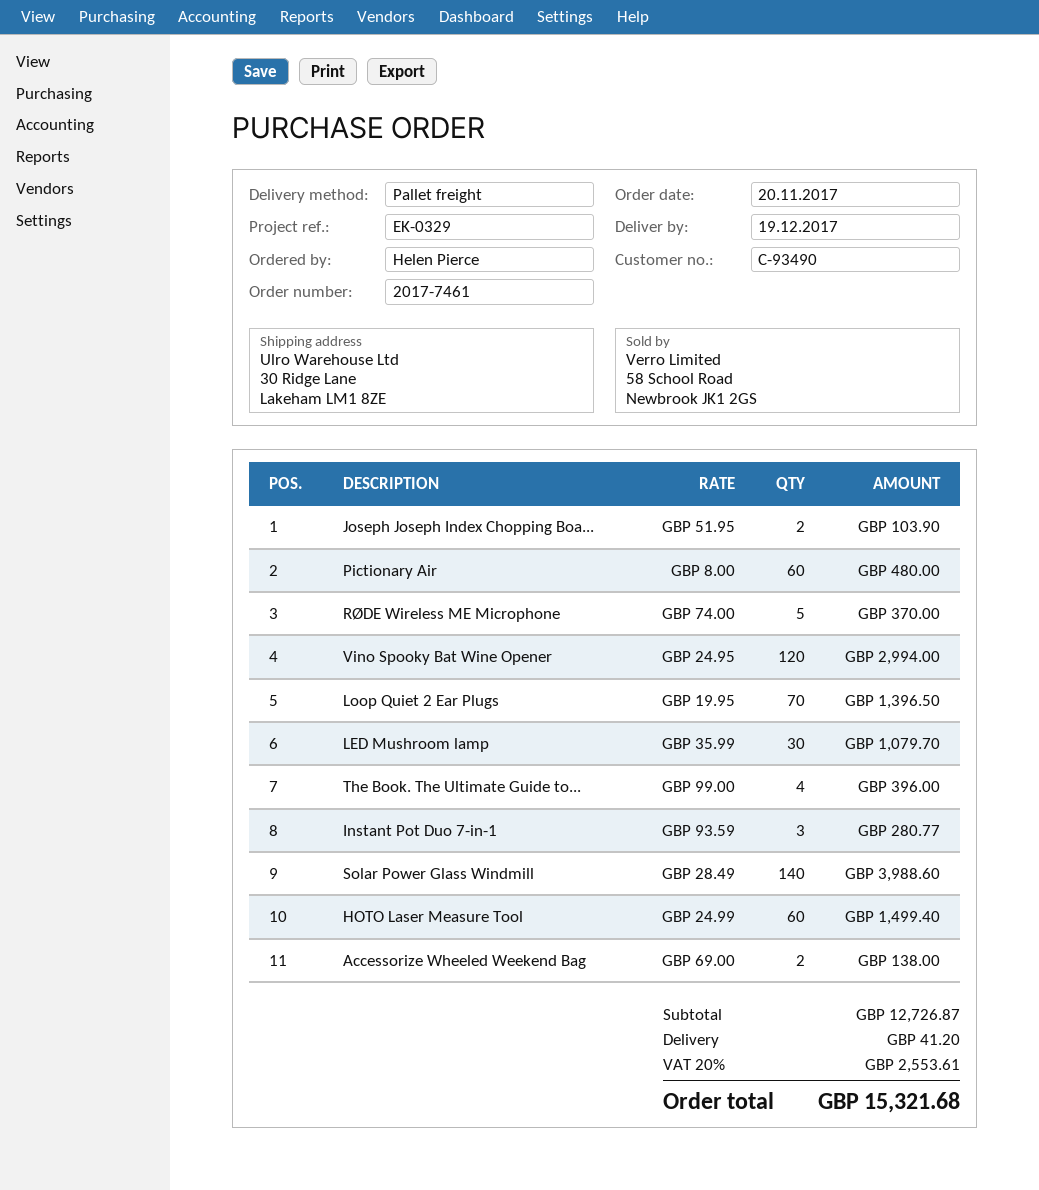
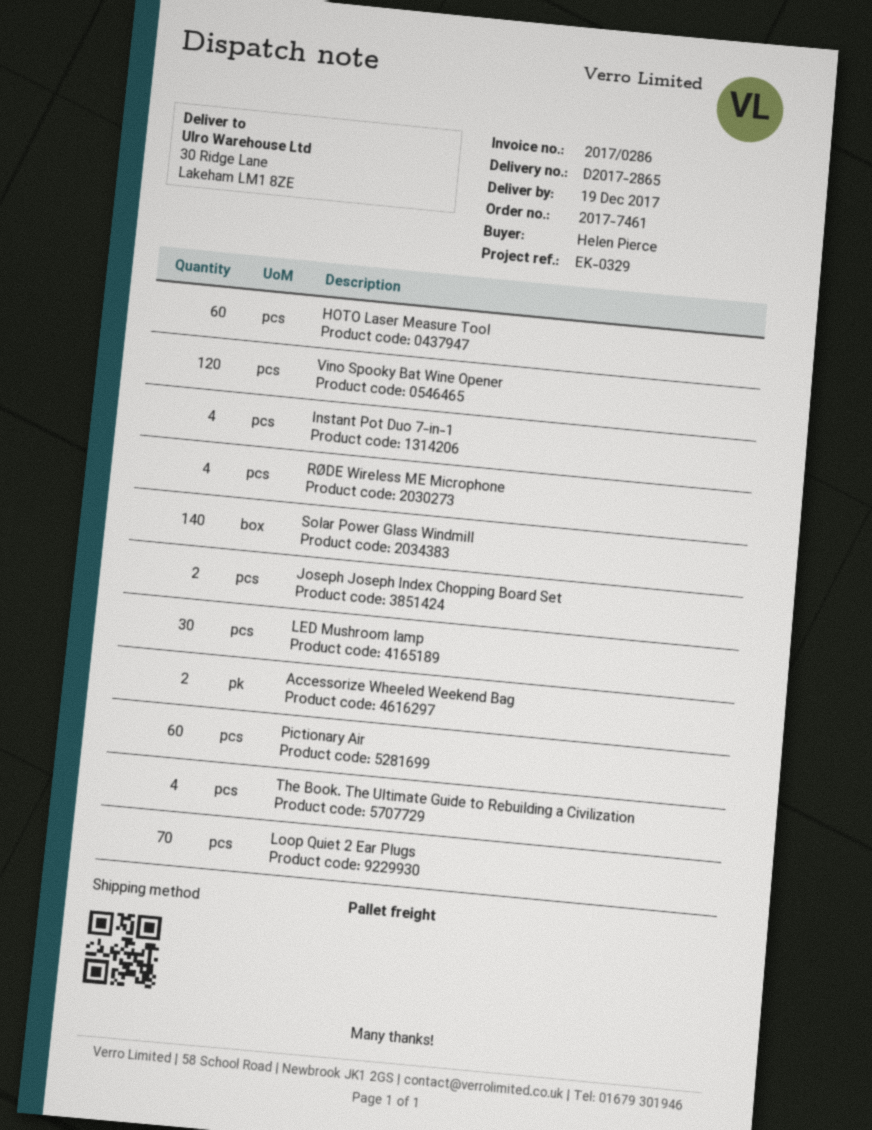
RØDE Wireless ME Microphone: 5 -> 4
Instant Pot Duo 7-in-1: 3 -> 4

